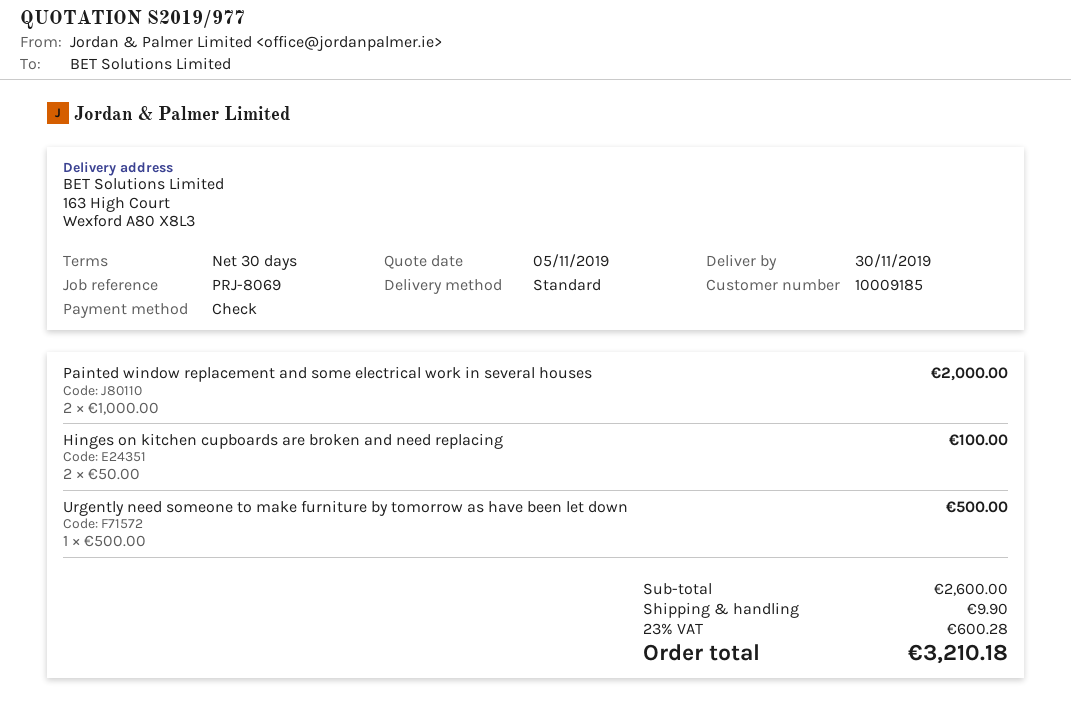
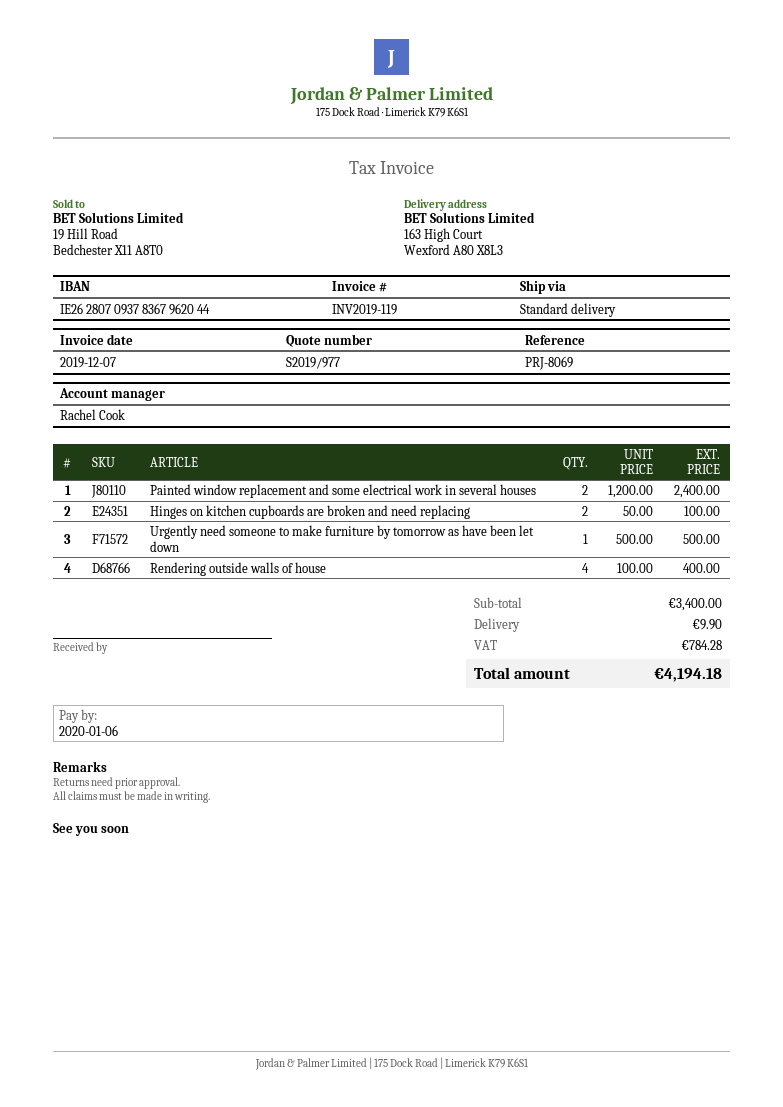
Painted window replacement and some electrical work in several houses: 2 x 1000.00 = 2000.00 -> 2 x 1200.00 = 2400.00
Rendering outside walls of house: none -> 4 x 100.00 = 400.00
subtotal: 2600.00 -> 3400.00
tax: 600.28 -> 784.28
total: 3210.18 -> 4194.18

